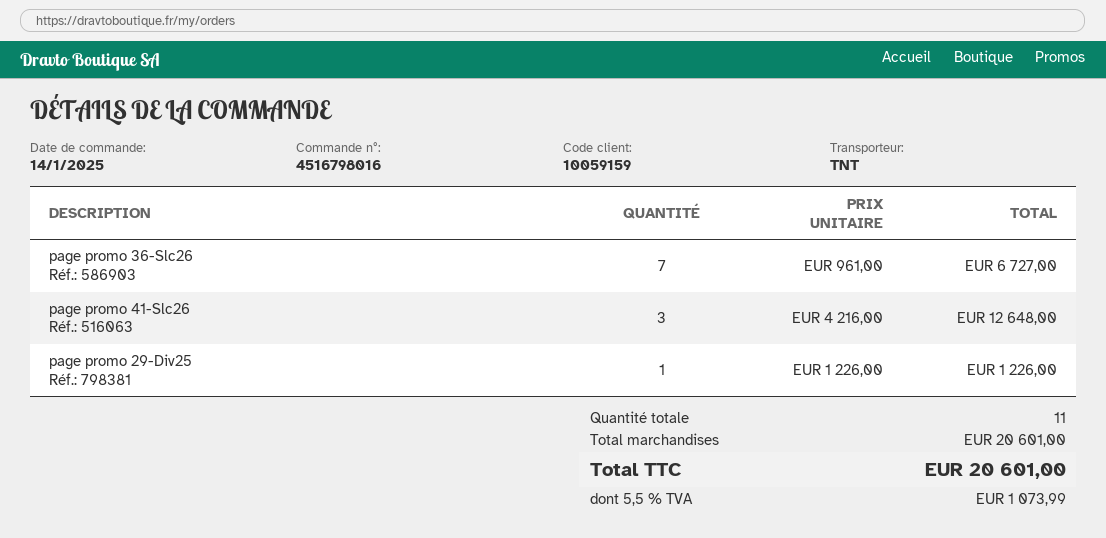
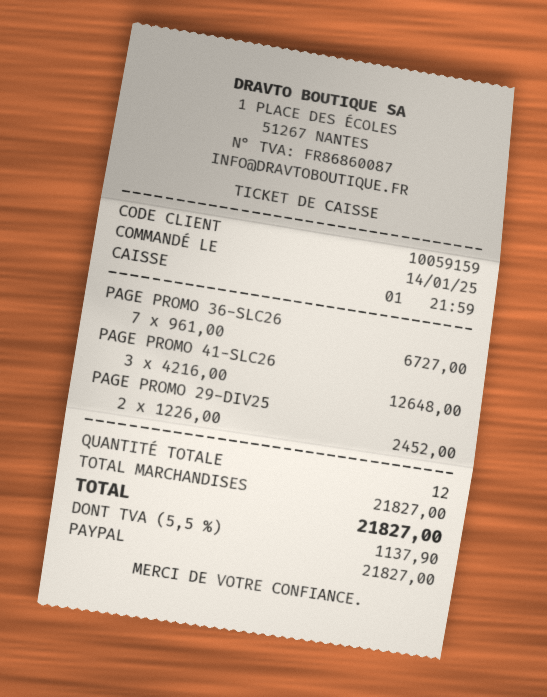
page promo 29-Div25: 1 x 1226.00 = 1226.00 -> 2 x 1226.00 = 2452.00
total quantity: 11 -> 12
subtotal: 20601.00 -> 21827.00
tax: 5.5% = 1073.99 -> 5.5% = 1137.90
total: 20601.00 -> 21827.00

